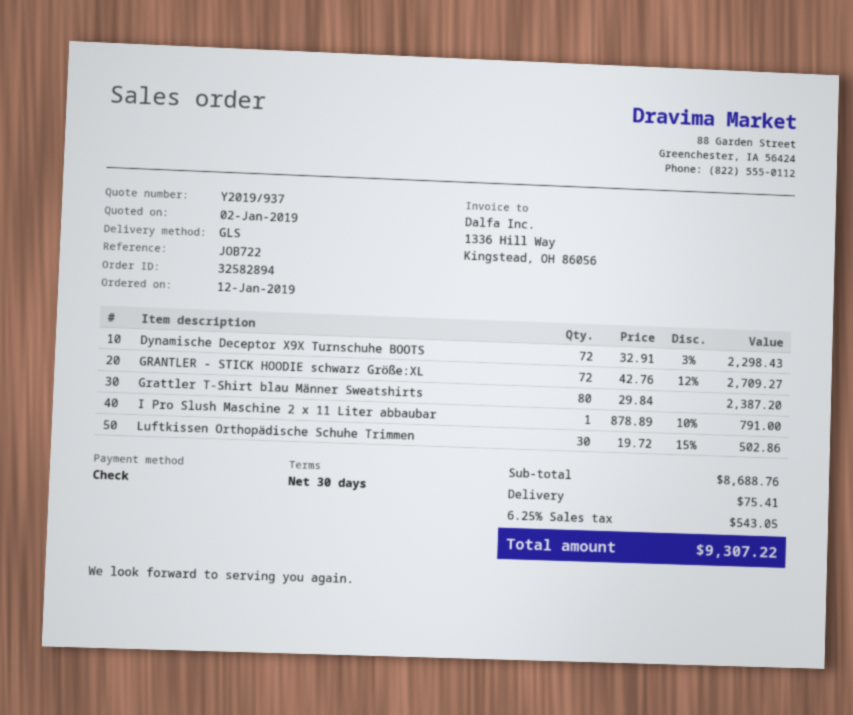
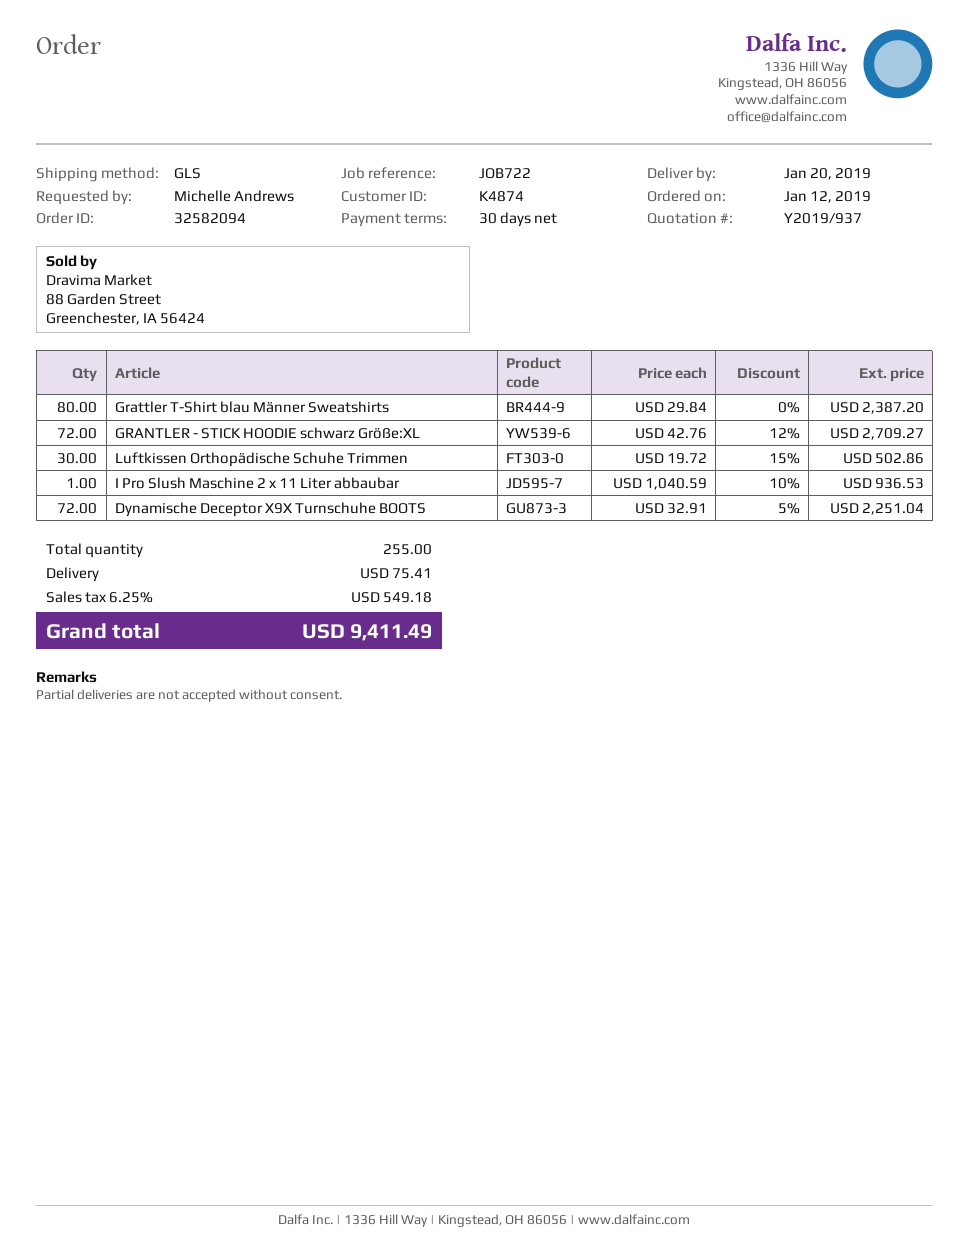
order number: 32582894 -> 32582094
Dynamische Deceptor X9X Turnschuhe BOOTS: 72 x 32.91 - 3% = 2298.43 -> 72 x 32.91 - 5% = 2251.04
I Pro Slush Maschine 2 x 11 Liter abbaubar: 1 x 878.89 - 10% = 791.00 -> 1 x 1040.59 - 10% = 936.53
tax: 6.25% = 543.05 -> 6.25% = 549.18
total: 9307.22 -> 9411.49

